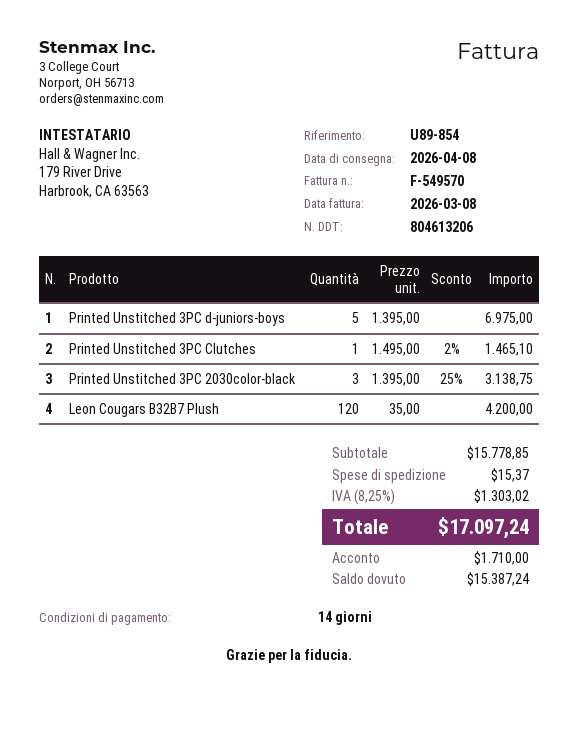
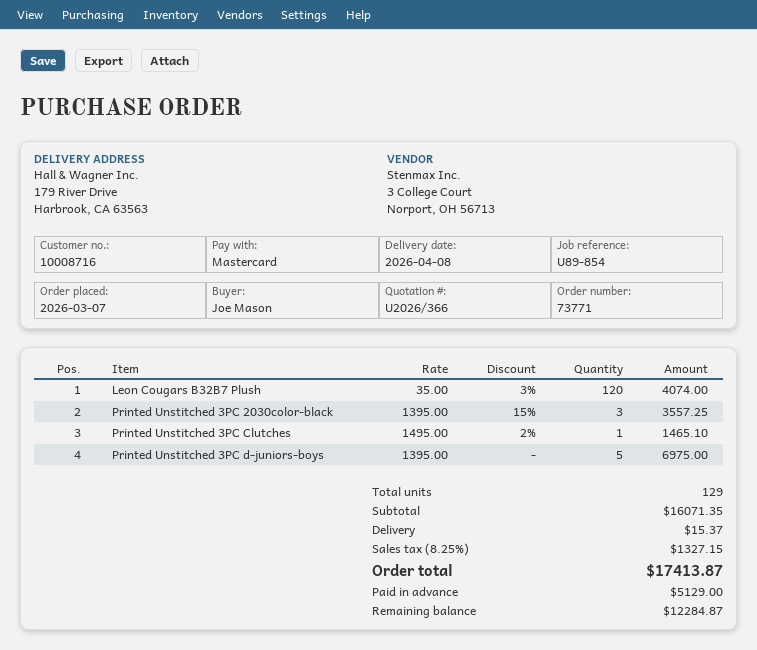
Printed Unstitched 3PC 2030color-black: 3 x 1395.00 - 25% = 3138.75 -> 3 x 1395.00 - 15% = 3557.25
Leon Cougars B32B7 Plush: 120 x 35.00 = 4200.00 -> 120 x 35.00 - 3% = 4074.00
subtotal: 15778.85 -> 16071.35
tax: 8.25% = 1303.02 -> 8.25% = 1327.15
total: 17097.24 -> 17413.87
deposit: 1710.00 -> 5129.00
balance: 15387.24 -> 12284.87

